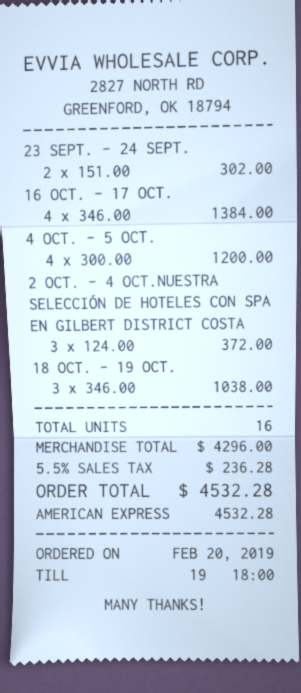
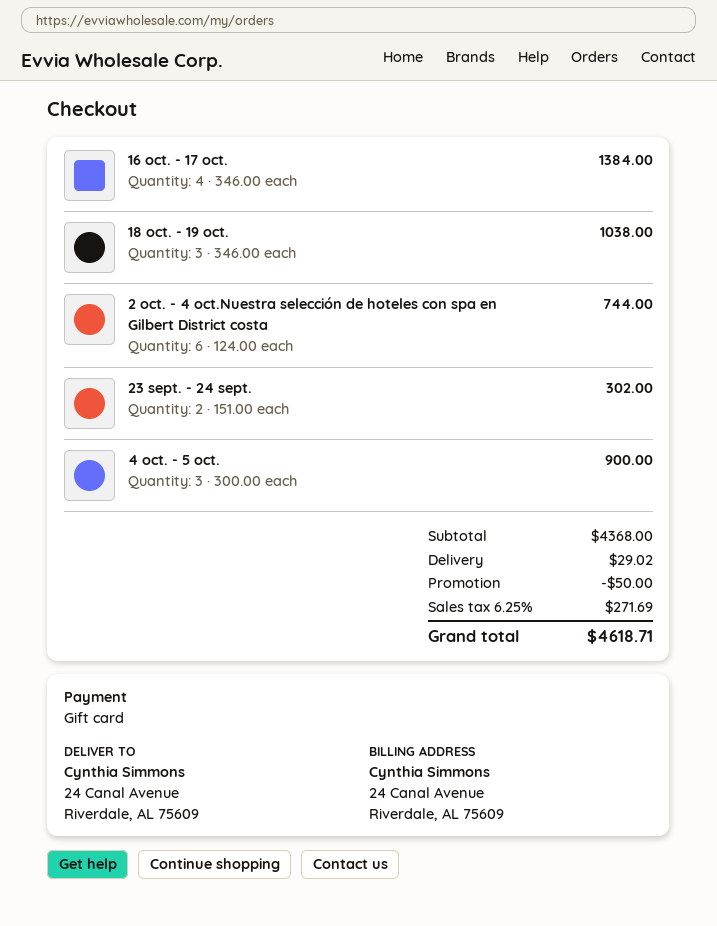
payment method: American Express -> gift card
4 OCT. - 5 OCT.: 4 x 300.00 = 1200.00 -> 3 x 300.00 = 900.00
2 OCT. - 4 OCT.NUESTRA SELECCIÓN DE HOTELES CON SPA EN GILBERT DISTRICT COSTA: 3 x 124.00 = 372.00 -> 6 x 124.00 = 744.00
subtotal: 4296.00 -> 4368.00
discount: none -> 50.00
shipping: none -> 29.02
tax: 5.5% = 236.28 -> 6.25% = 271.69
total: 4532.28 -> 4618.71

